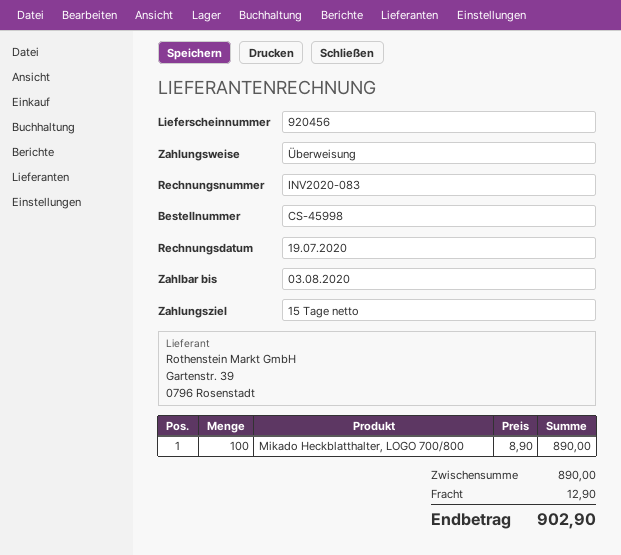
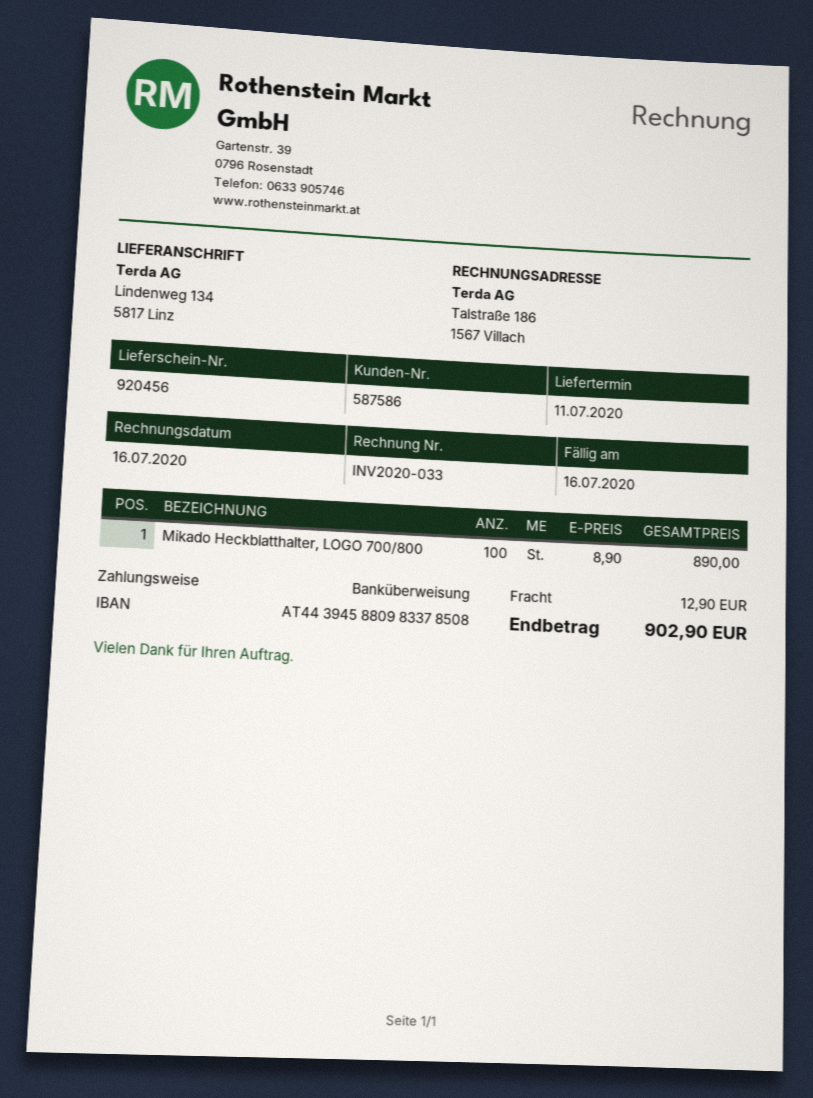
invoice number: INV2020-083 -> INV2020-033
invoice date: 2020-07-19 -> 2020-07-16
due date: 2020-08-03 -> 2020-07-16

